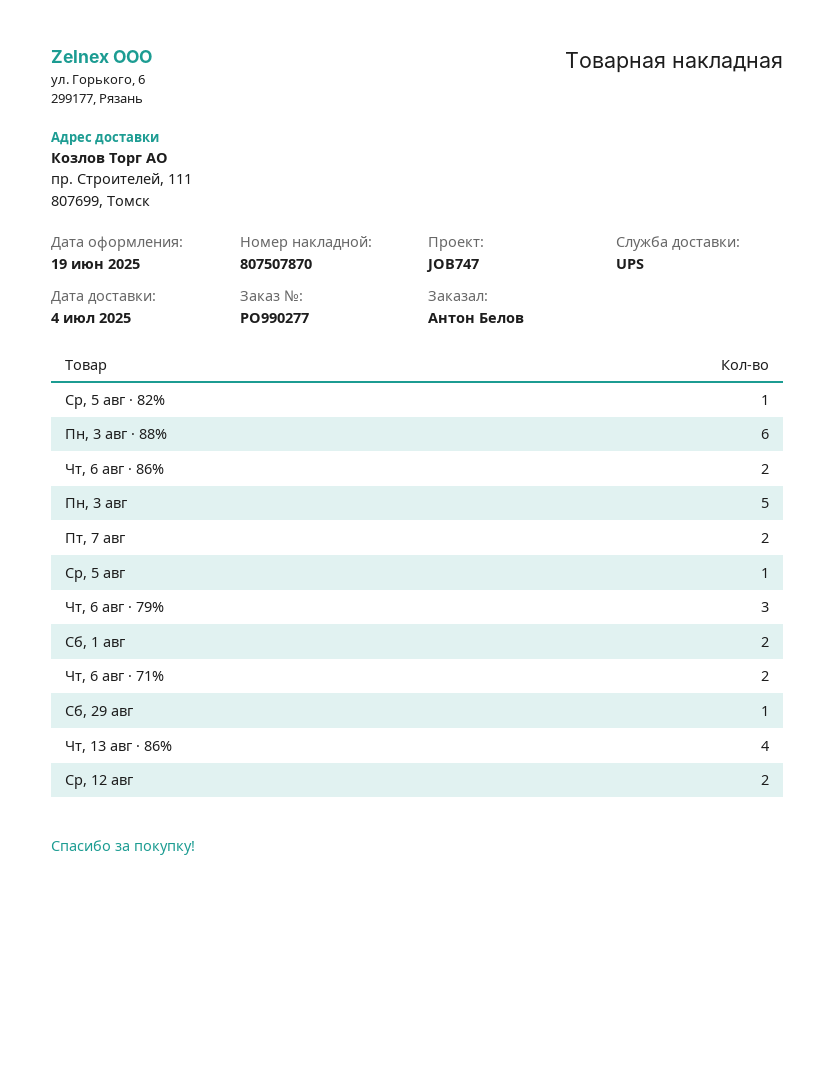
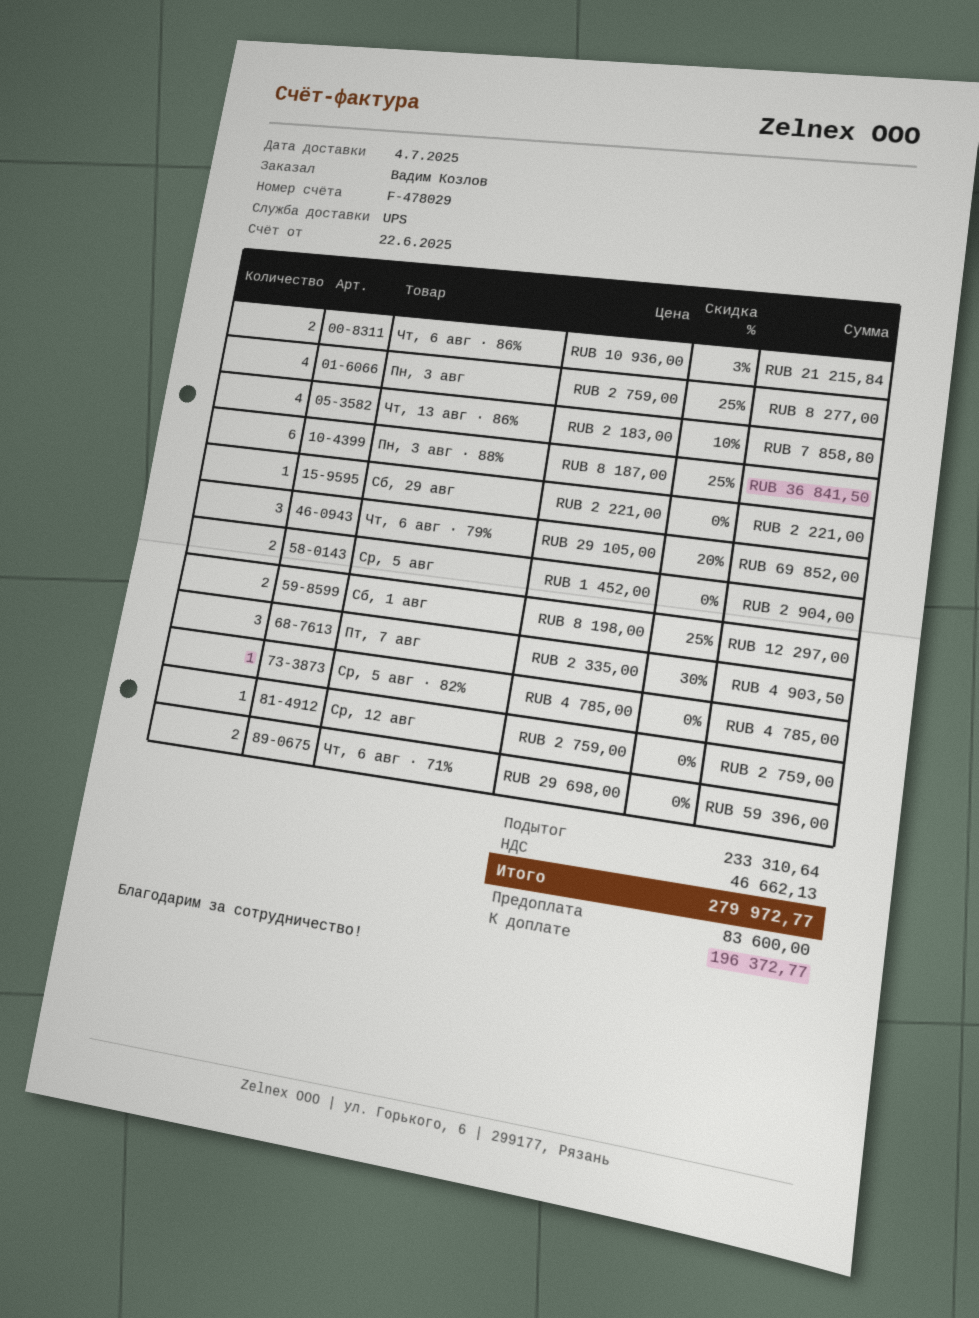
ordered by: Антон Белов -> Вадим Козлов
Пн, 3 авг: 5 -> 4
Пт, 7 авг: 2 -> 3
Ср, 5 авг: 1 -> 2
Ср, 12 авг: 2 -> 1

